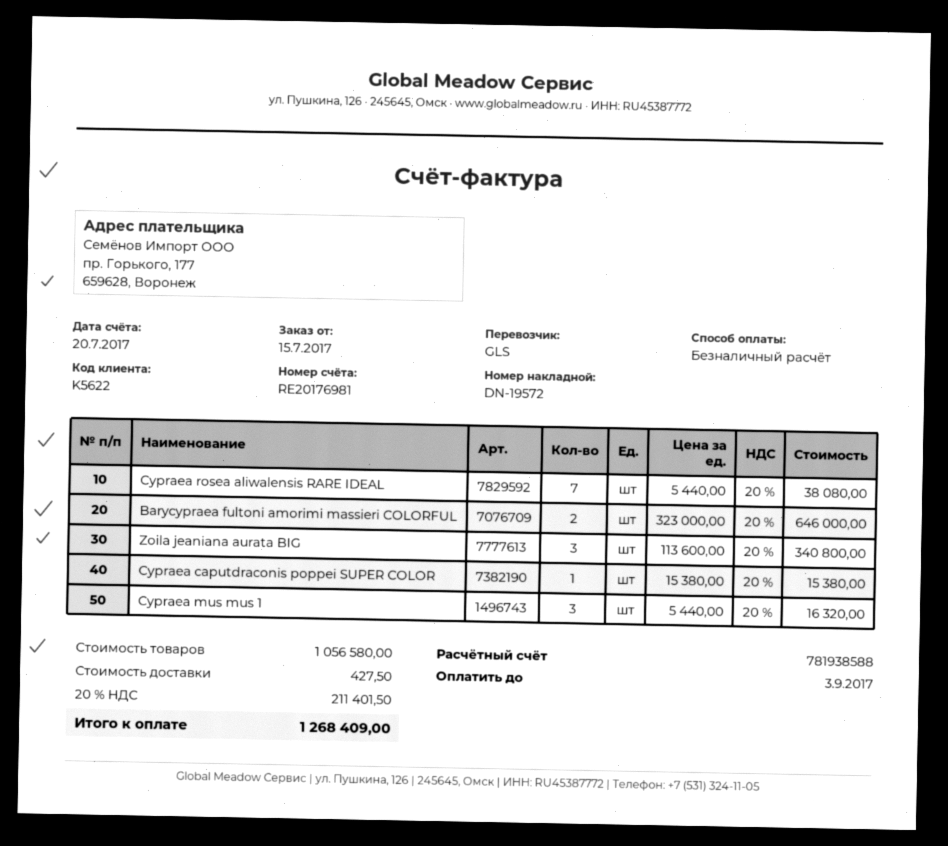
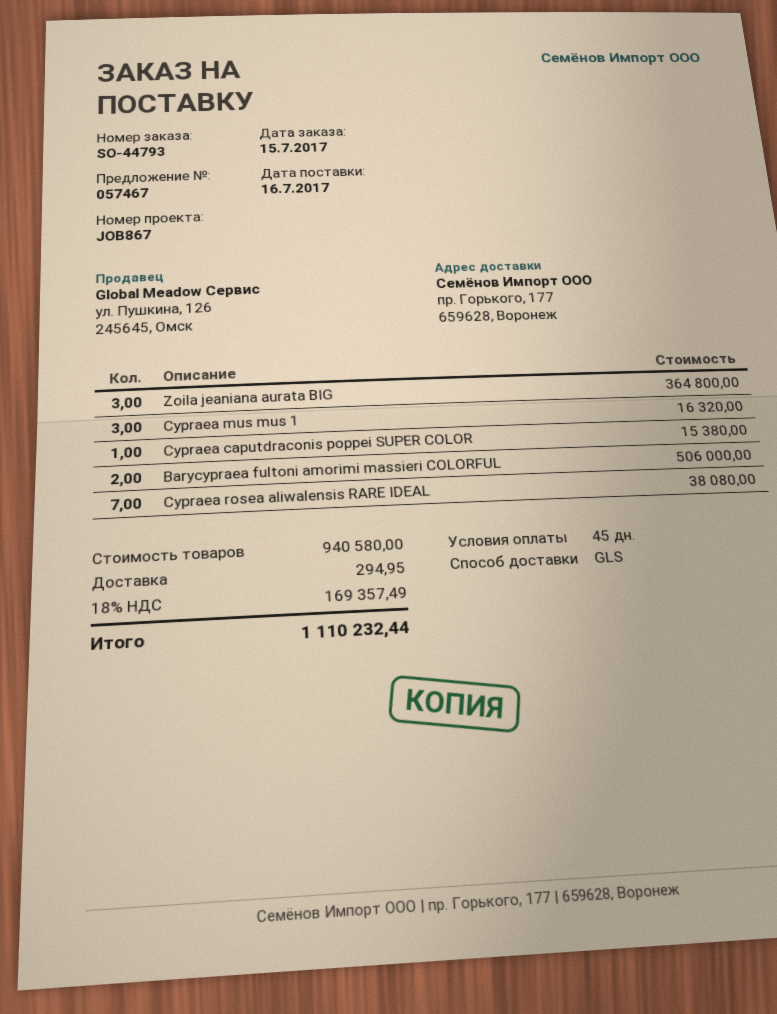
Barycypraea fultoni amorimi massieri COLORFUL: 2 for 646000.00 -> 2 for 506000.00
Zoila jeaniana aurata BIG: 3 for 340800.00 -> 3 for 364800.00
subtotal: 1056580.00 -> 940580.00
shipping: 427.50 -> 294.95
tax: 20% = 211401.50 -> 18% = 169357.49
total: 1268409.00 -> 1110232.44

